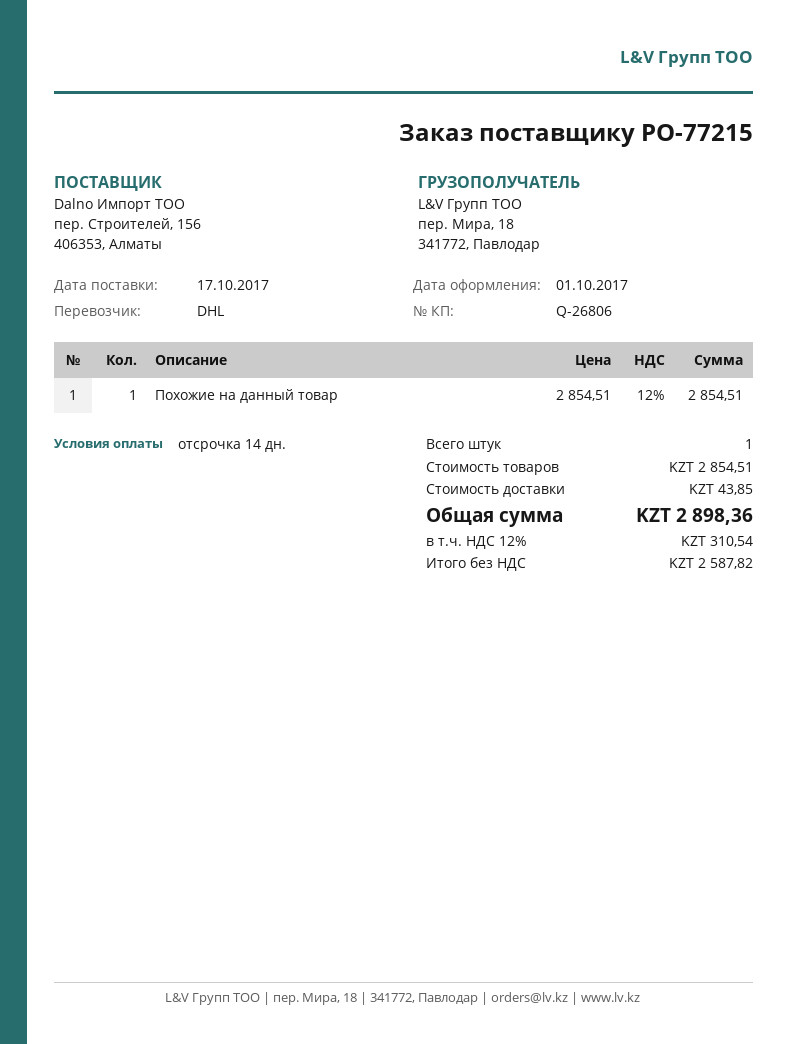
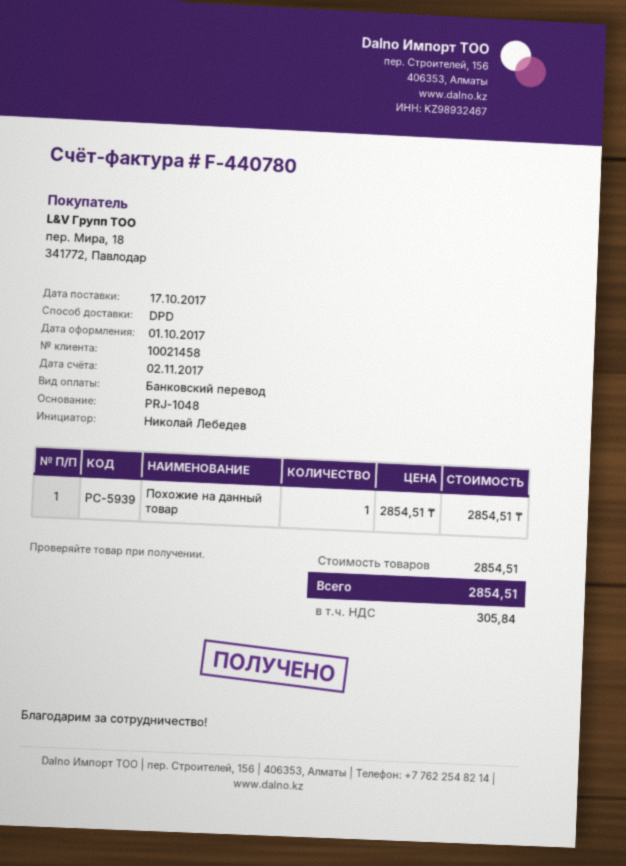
shipping method: DHL -> DPD
shipping: 43.85 -> none
tax: 310.54 -> 305.84
total: 2898.36 -> 2854.51

